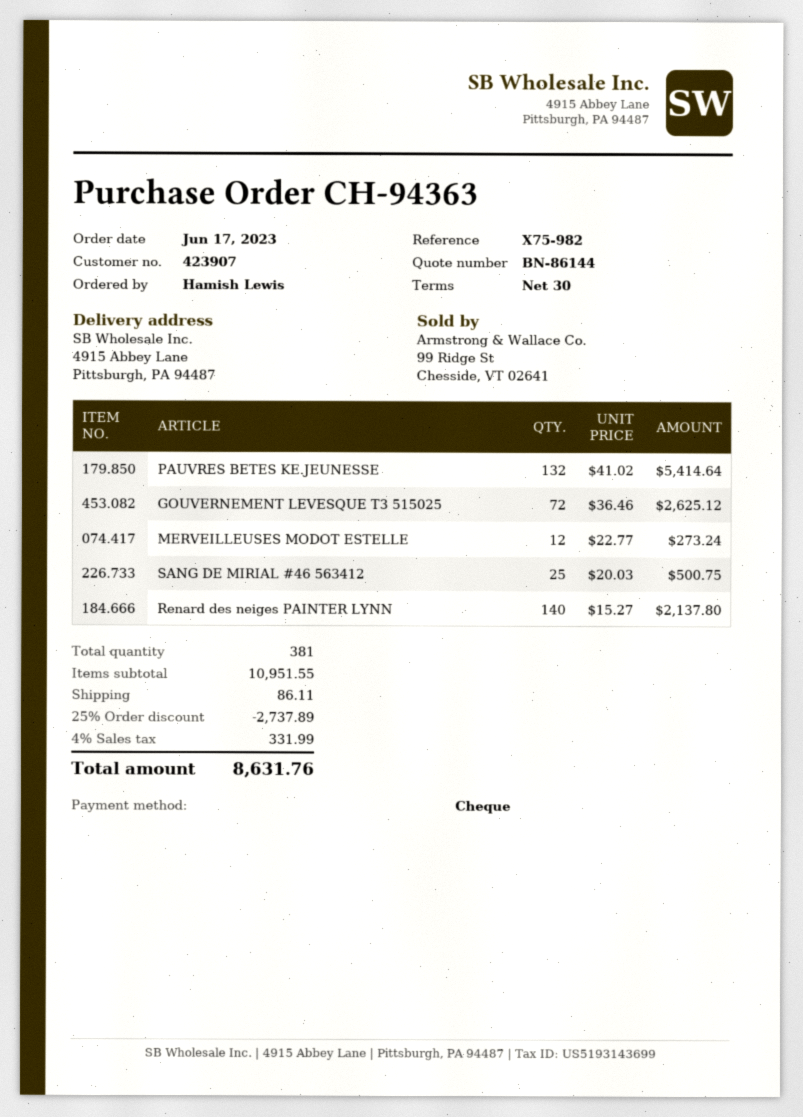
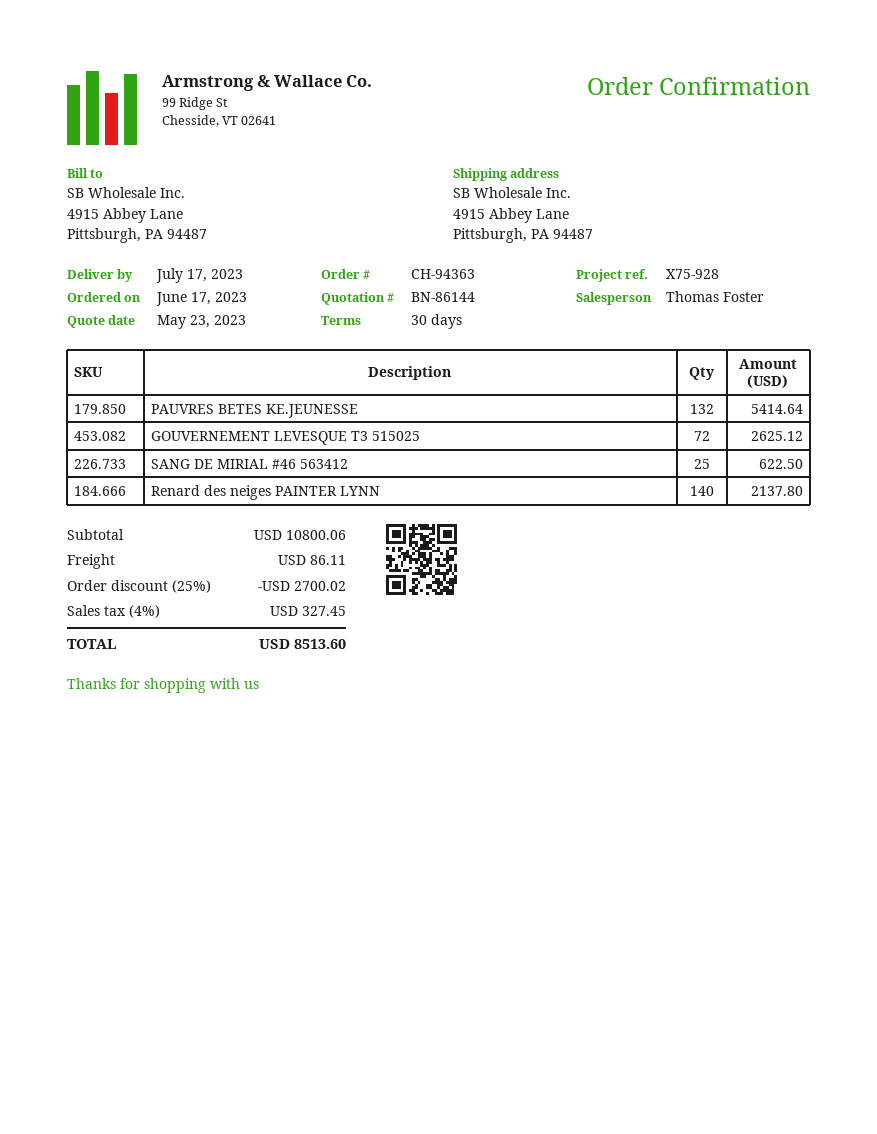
reference: X75-982 -> X75-928
MERVEILLEUSES MODOT ESTELLE: 12 for 273.24 -> none
SANG DE MIRIAL #46 563412: 25 for 500.75 -> 25 for 622.50
subtotal: 10951.55 -> 10800.06
discount: 25% = 2737.89 -> 25% = 2700.02
tax: 4% = 331.99 -> 4% = 327.45
total: 8631.76 -> 8513.60

